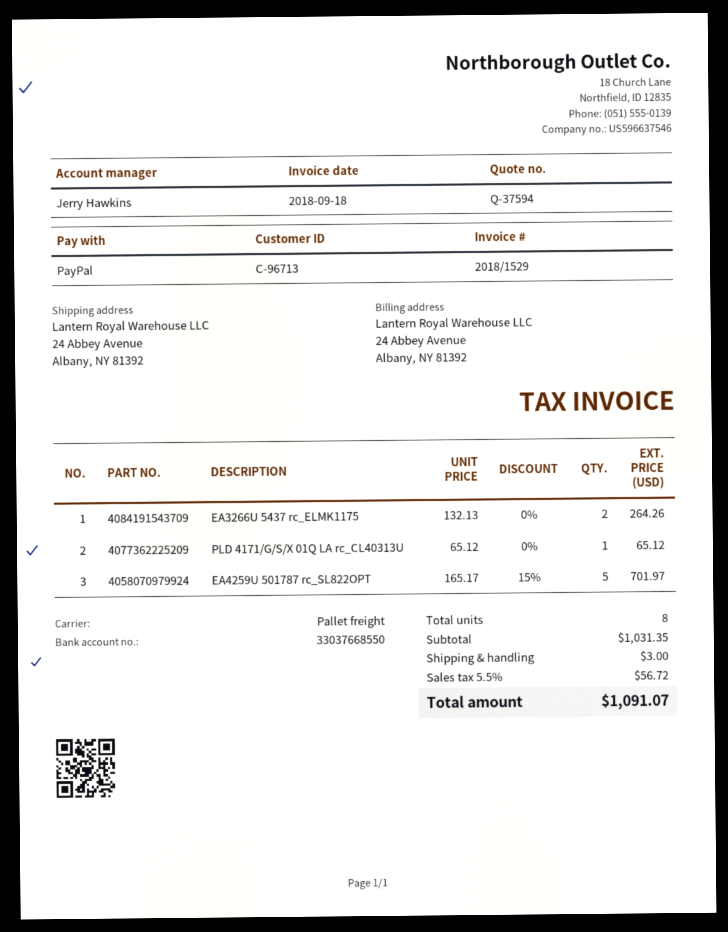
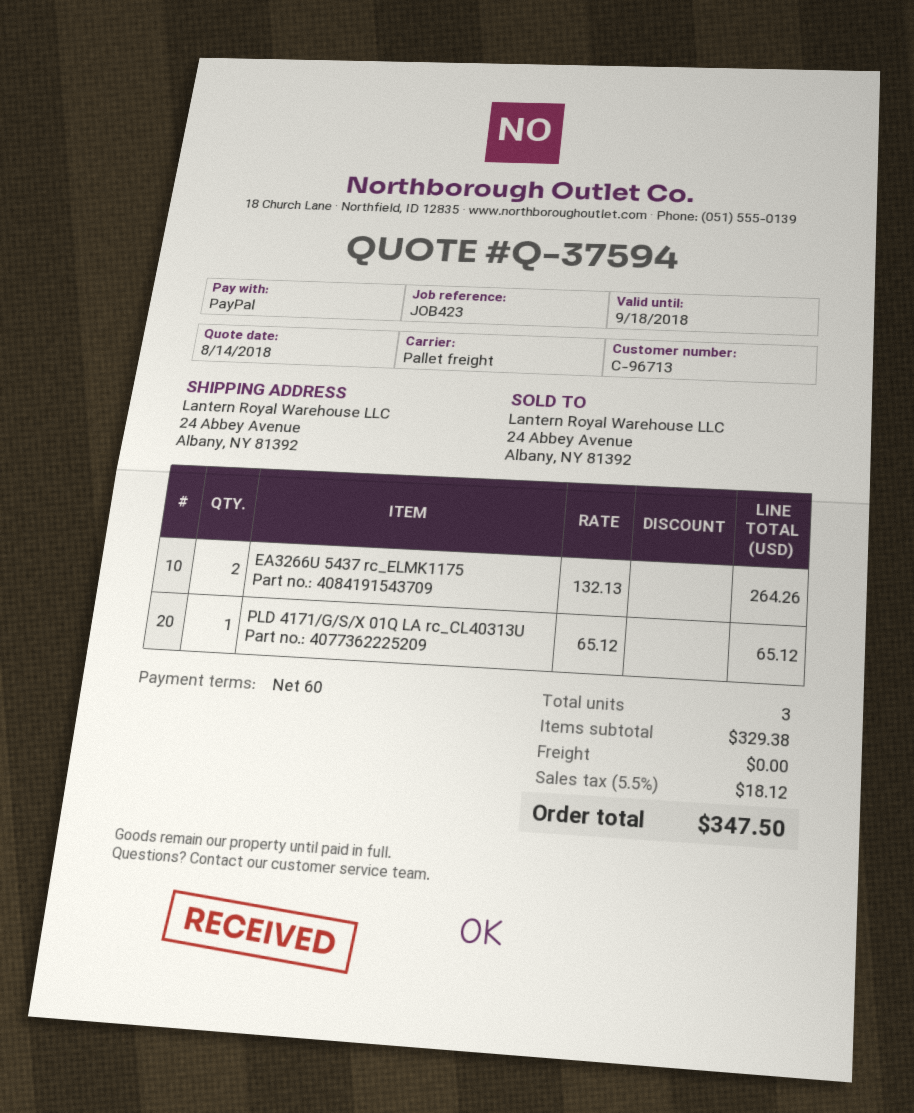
EA4259U 501787 rc_SL822OPT: 5 x 165.17 - 15% = 701.97 -> none
total quantity: 8 -> 3
subtotal: 1031.35 -> 329.38
shipping: 3.00 -> 0.00
tax: 5.5% = 56.72 -> 5.5% = 18.12
total: 1091.07 -> 347.50

